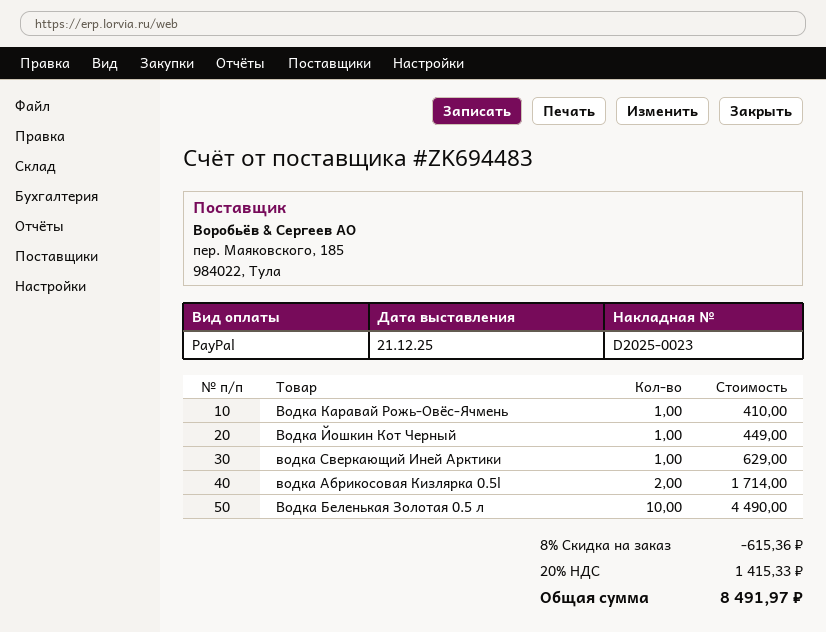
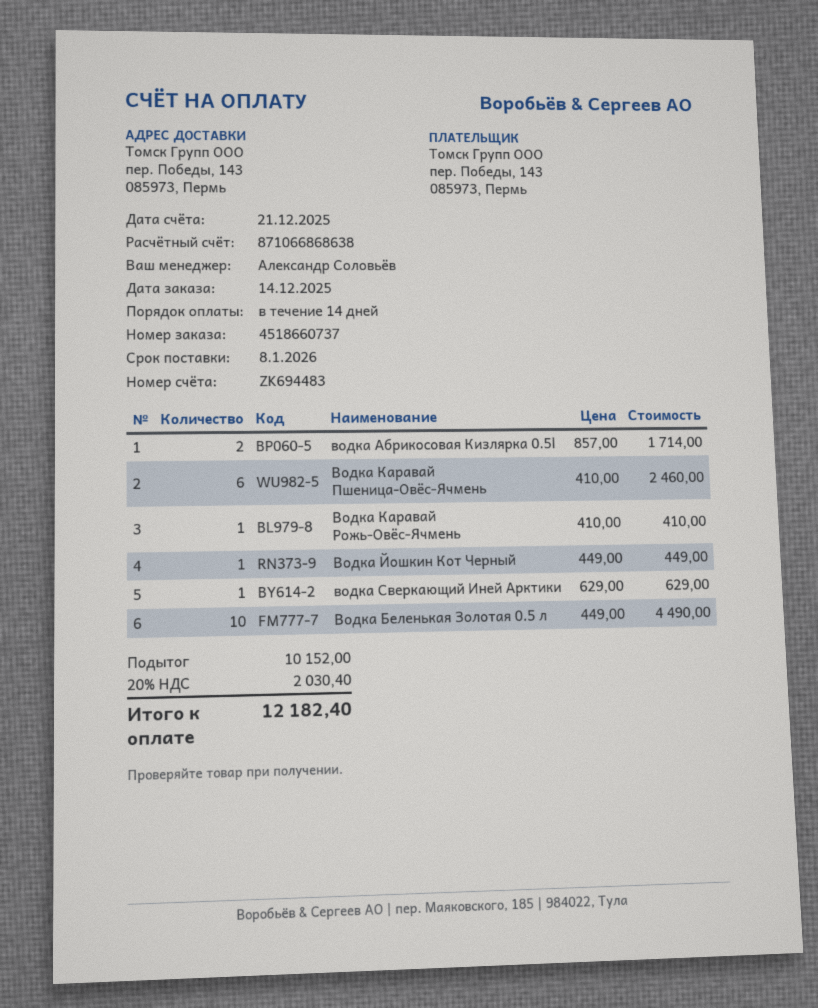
Водка Каравай Пшеница-Овёс-Ячмень: none -> 6 for 2460.00
discount: 8% = 615.36 -> none
tax: 20% = 1415.33 -> 20% = 2030.40
total: 8491.97 -> 12182.40

